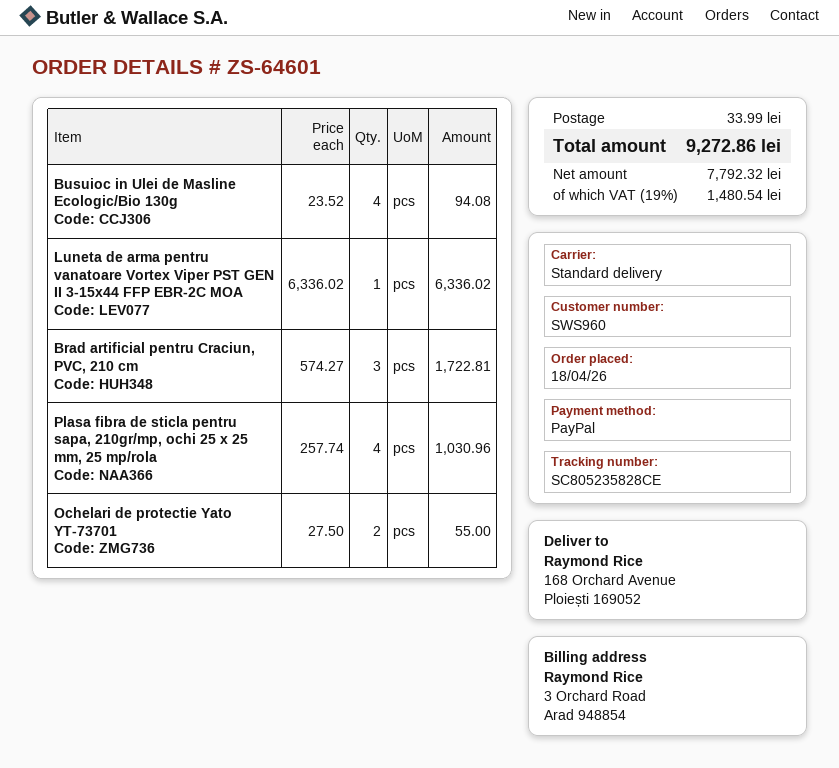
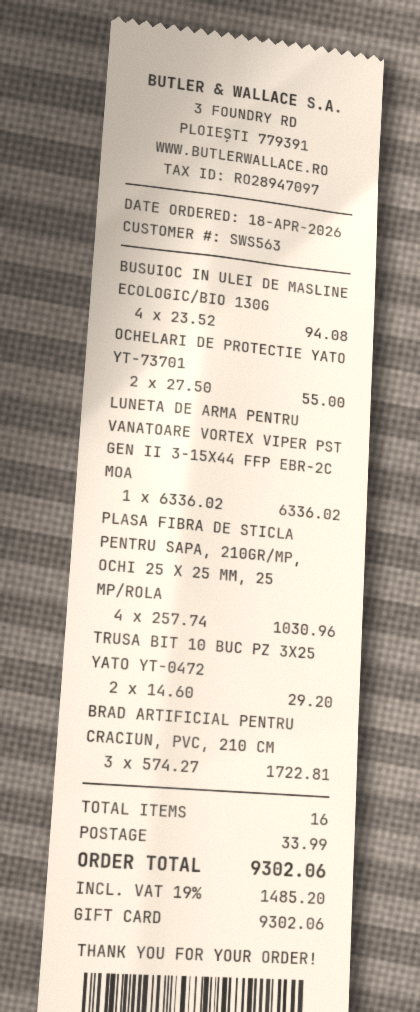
customer number: SWS960 -> SWS563
payment method: PayPal -> gift card
TRUSA BIT 10 BUC PZ 3X25 YATO YT-0472: none -> 2 x 14.60 = 29.20
tax: 19% = 1480.54 -> 19% = 1485.20
total: 9272.86 -> 9302.06

